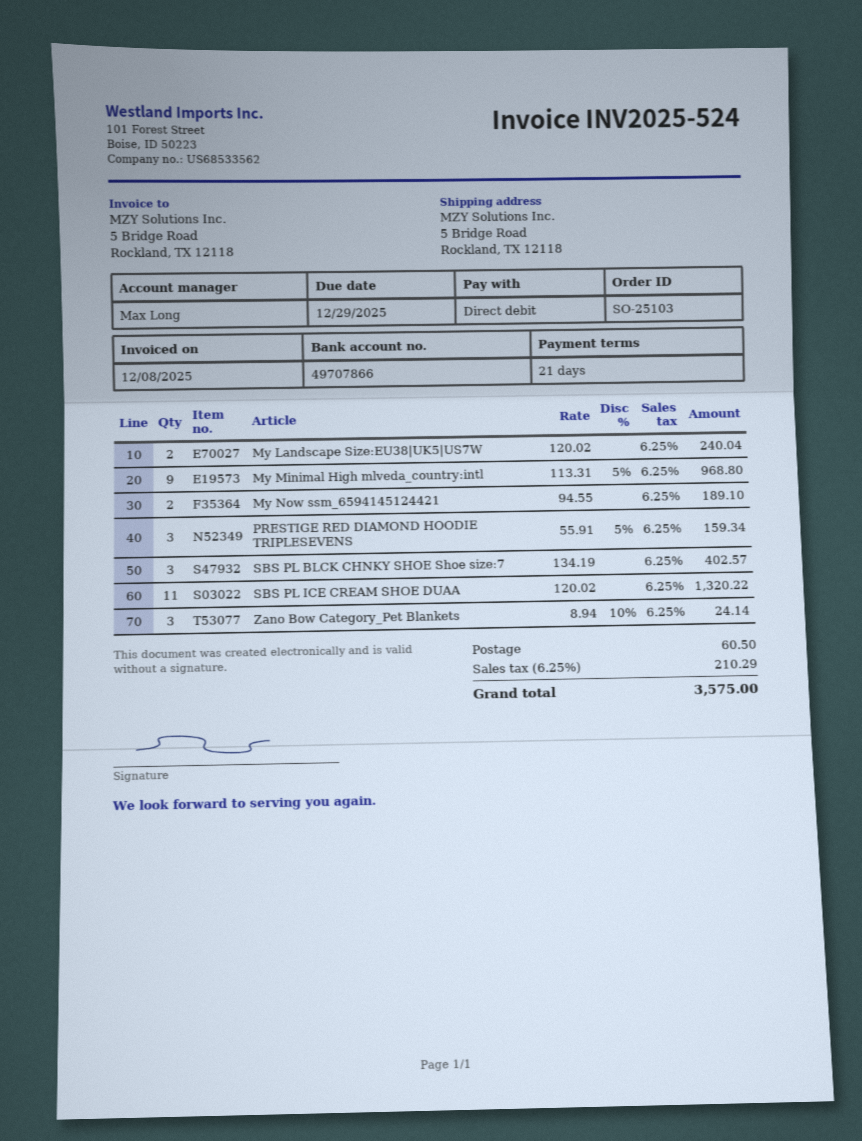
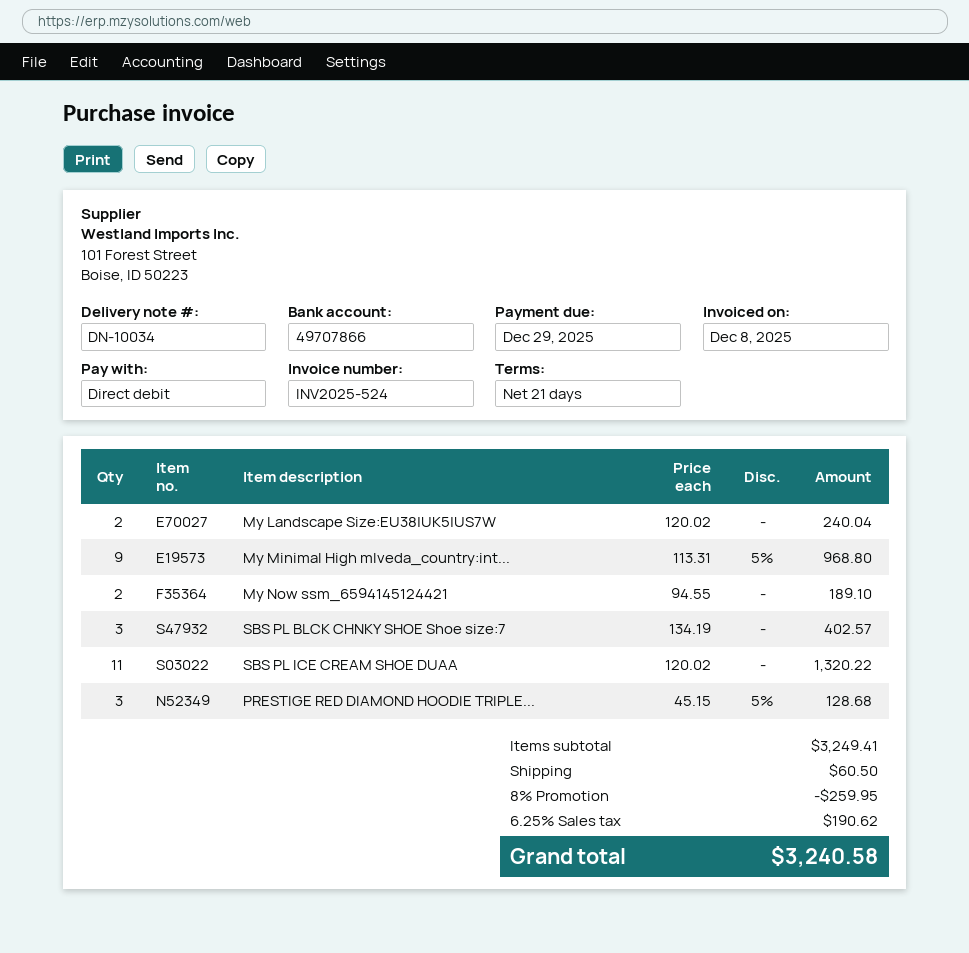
PRESTIGE RED DIAMOND HOODIE TRIPLESEVENS: 3 x 55.91 - 5% = 159.34 -> 3 x 45.15 - 5% = 128.68
Zano Bow Category_Pet Blankets: 3 x 8.94 - 10% = 24.14 -> none
discount: none -> 8% = 259.95
tax: 6.25% = 210.29 -> 6.25% = 190.62
total: 3575.00 -> 3240.58

